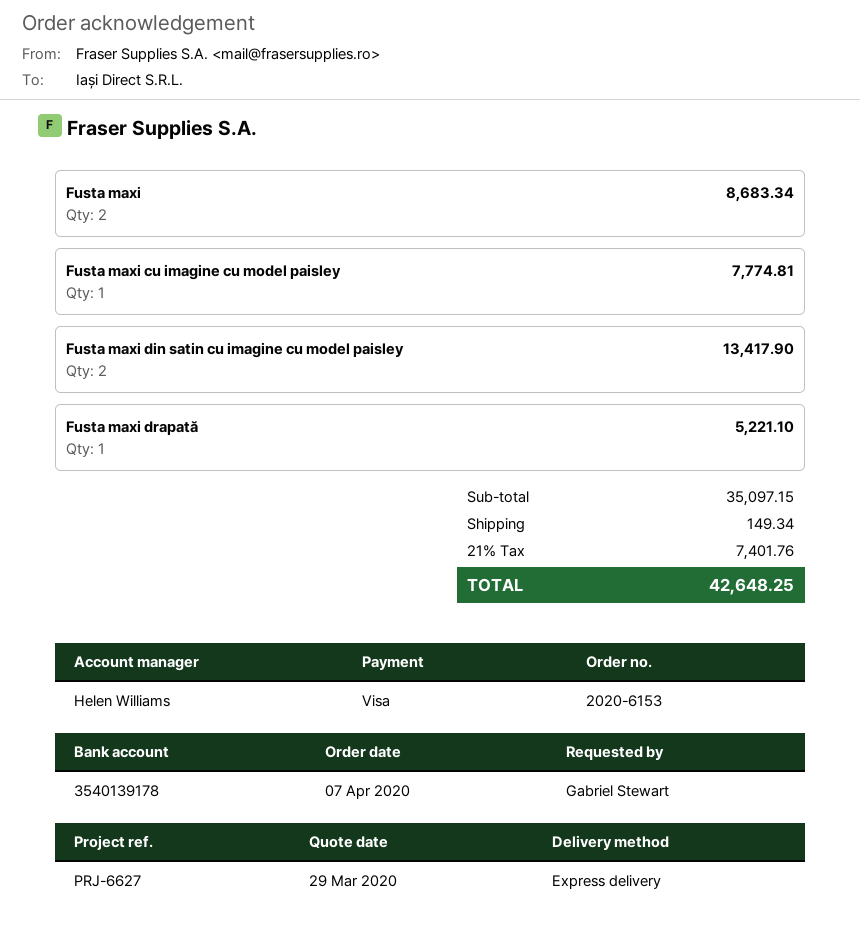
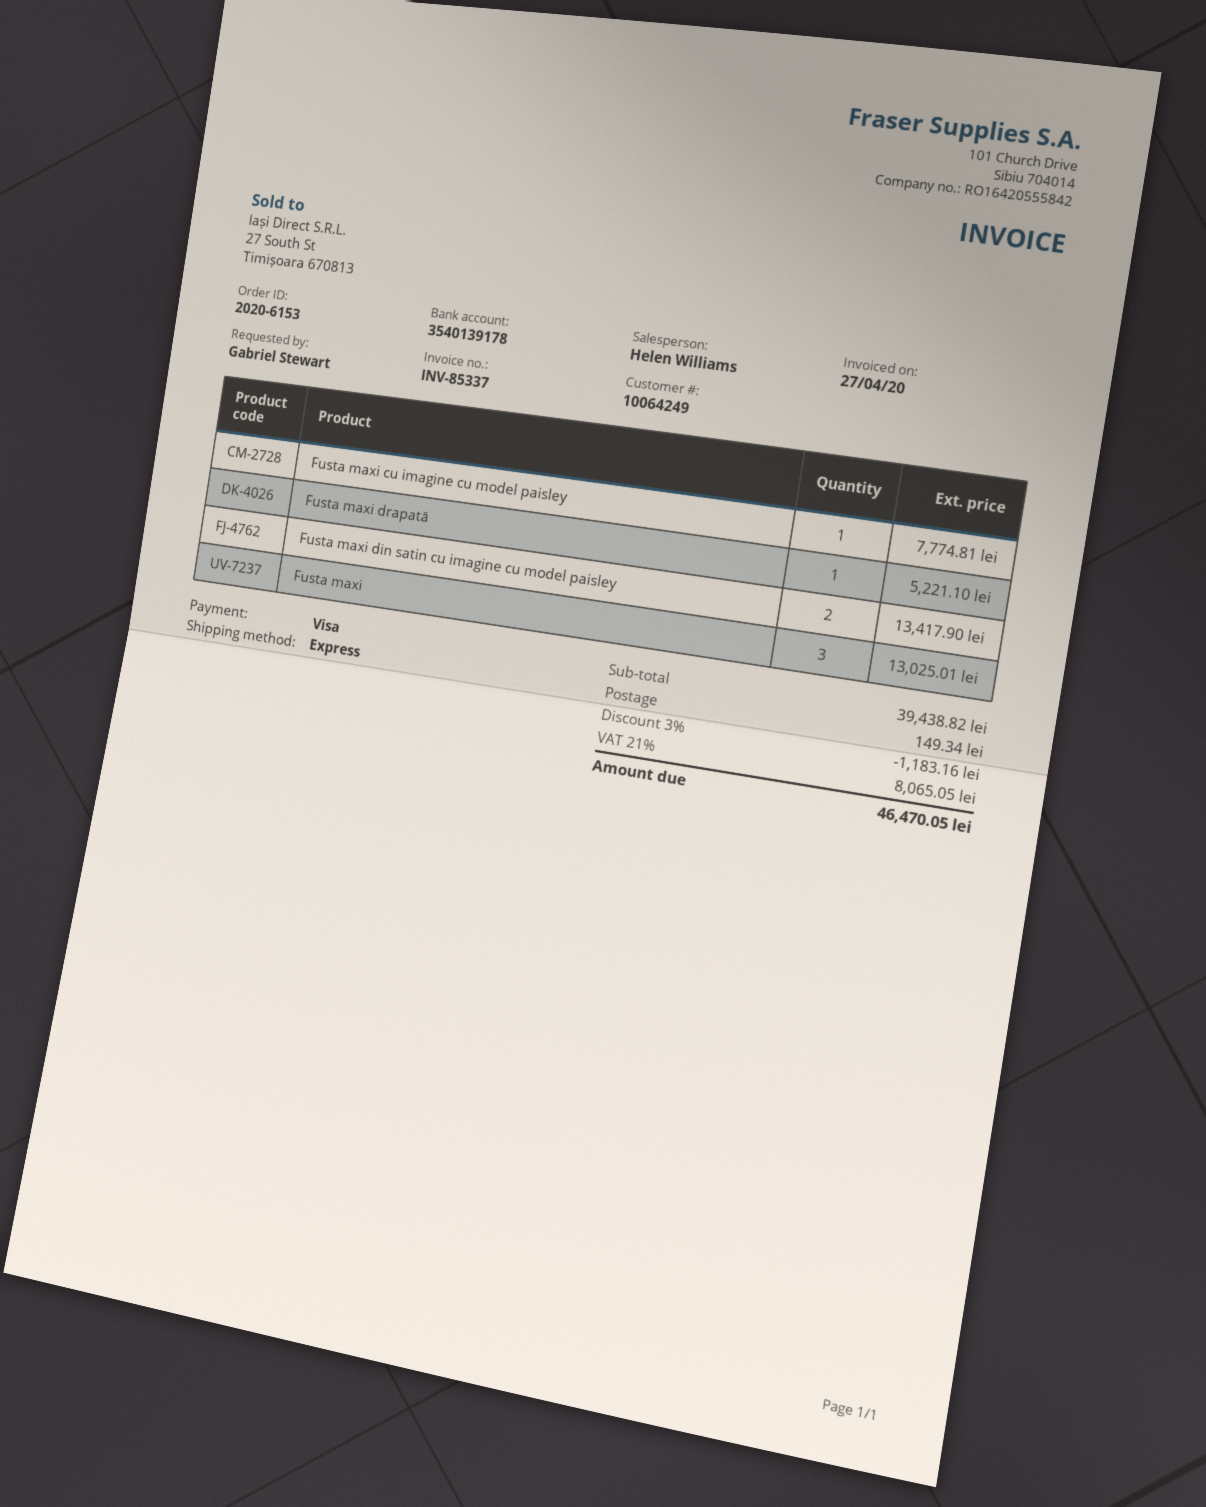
Fusta maxi: 2 for 8683.34 -> 3 for 13025.01
subtotal: 35097.15 -> 39438.82
discount: none -> 3% = 1183.16
tax: 21% = 7401.76 -> 21% = 8065.05
total: 42648.25 -> 46470.05

